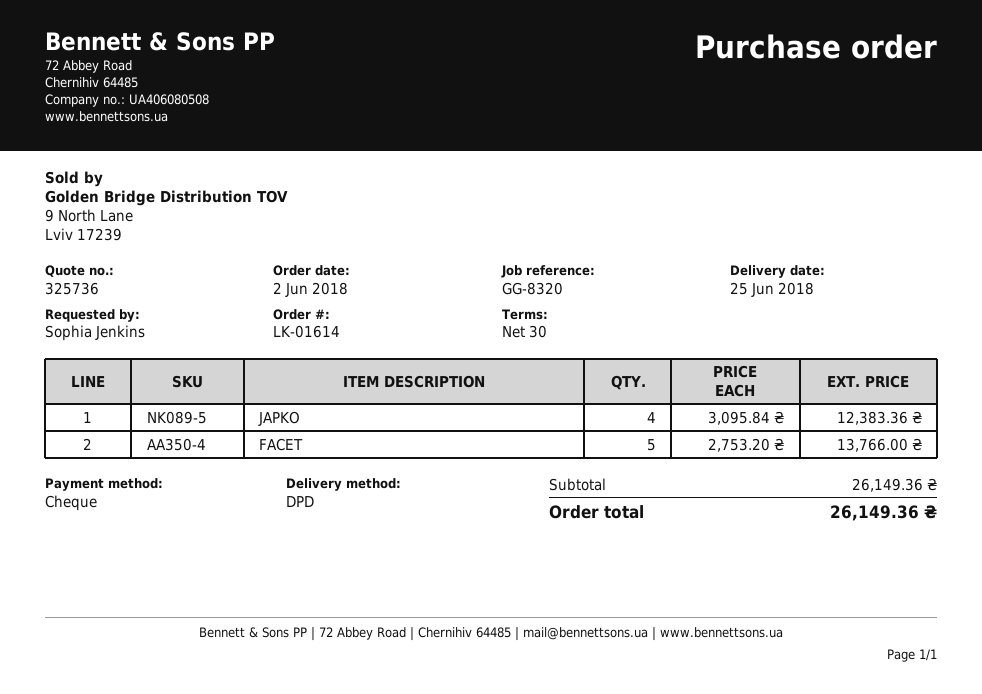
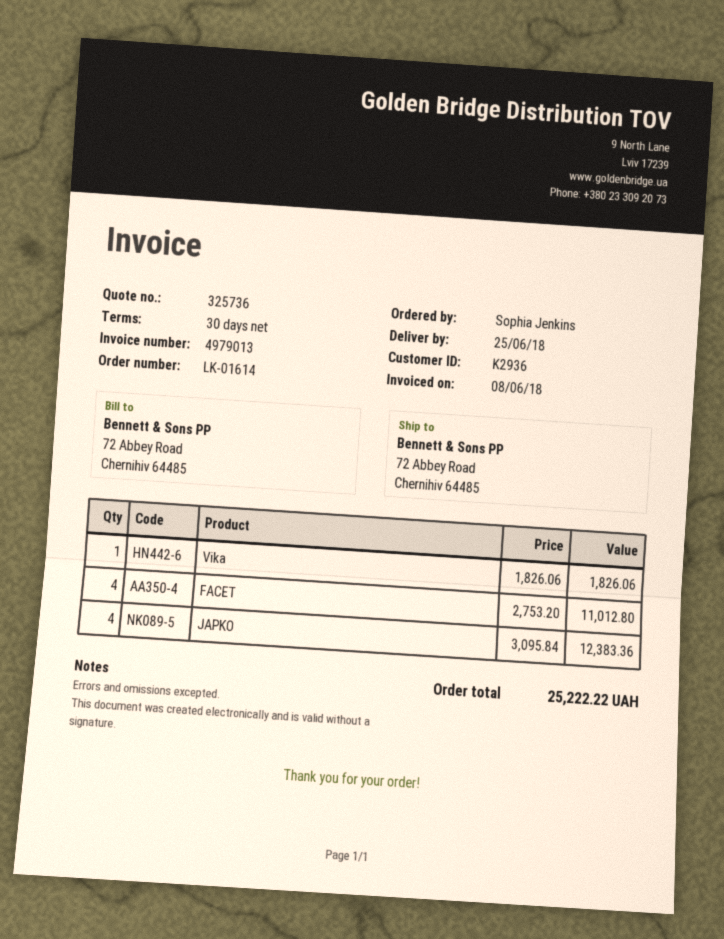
FACET: 5 x 2753.20 = 13766.00 -> 4 x 2753.20 = 11012.80
Vika: none -> 1 x 1826.06 = 1826.06
total: 26149.36 -> 25222.22

